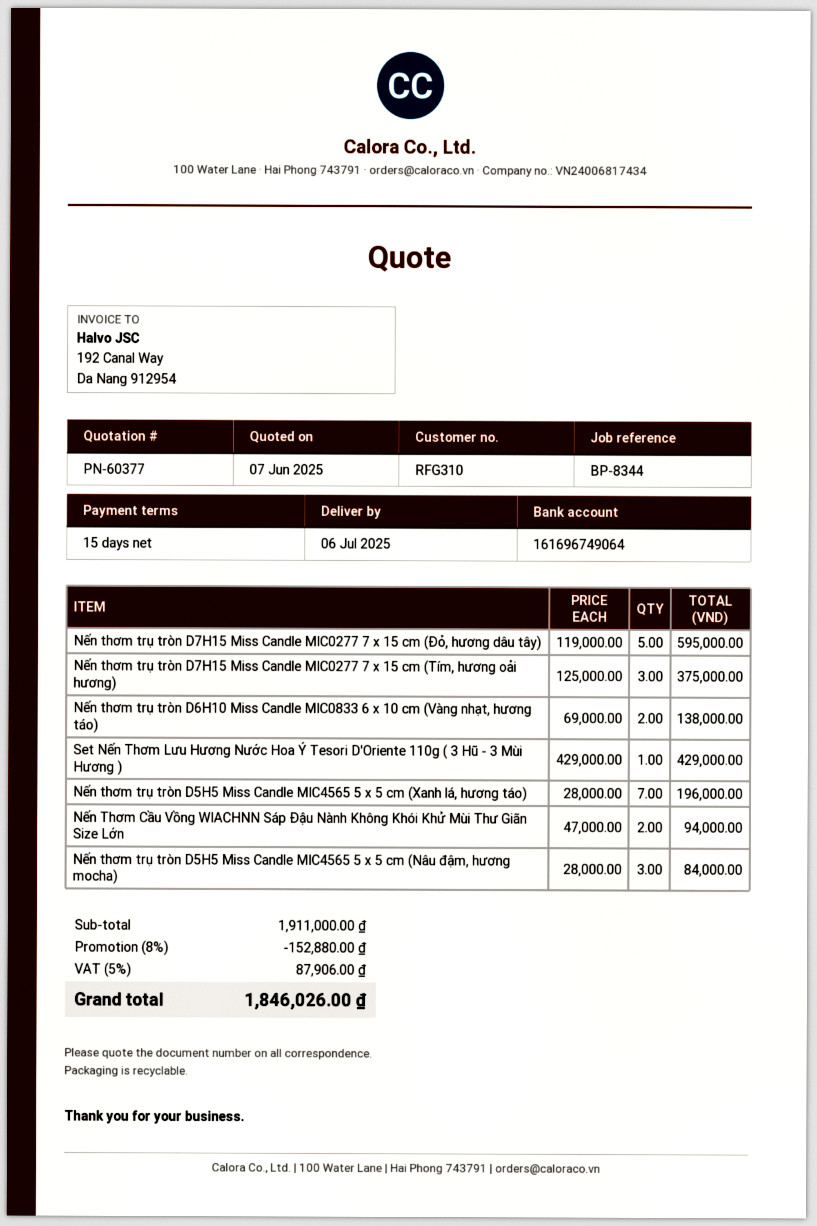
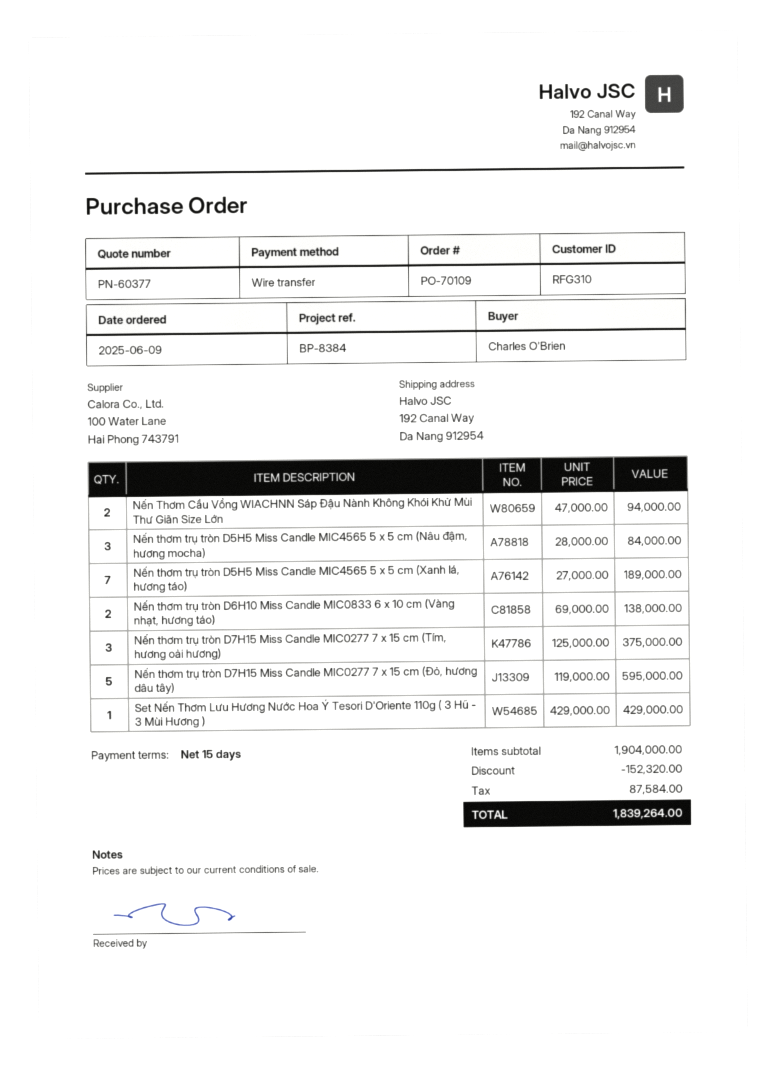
reference: BP-8344 -> BP-8384
Nến thơm trụ tròn D5H5 Miss Candle MIC4565 5 x 5 cm (Xanh lá, hương táo): 7 x 28000.00 = 196000.00 -> 7 x 27000.00 = 189000.00
subtotal: 1911000.00 -> 1904000.00
discount: 152880.00 -> 152320.00
tax: 87906.00 -> 87584.00
total: 1846026.00 -> 1839264.00

